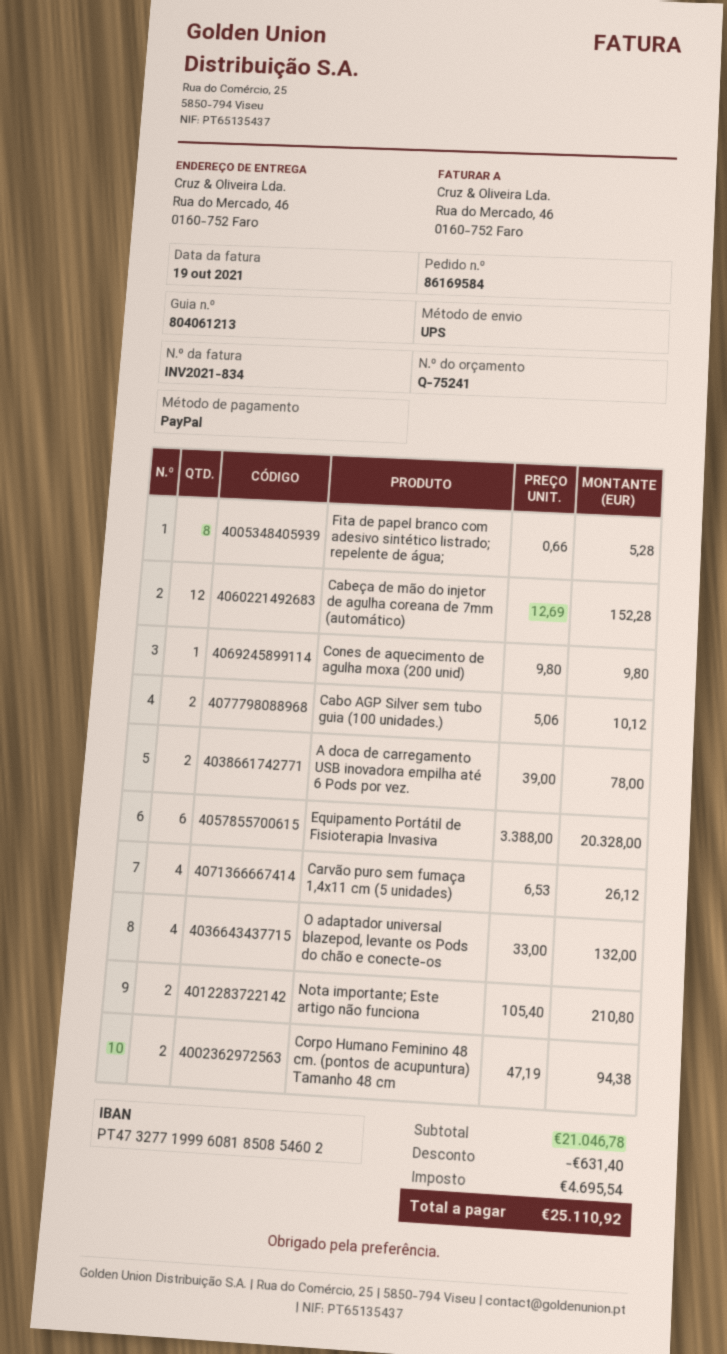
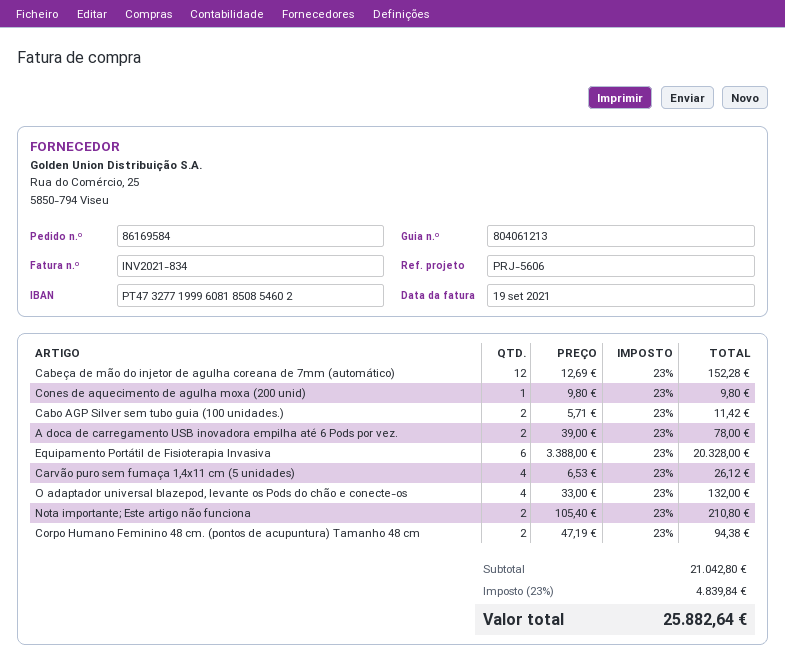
invoice date: 2021-10-19 -> 2021-09-19
Fita de papel branco com adesivo sintético listrado; repelente de água;: 8 x 0.66 = 5.28 -> none
Cabo AGP Silver sem tubo guia (100 unidades.): 2 x 5.06 = 10.12 -> 2 x 5.71 = 11.42
subtotal: 21046.78 -> 21042.80
discount: 631.40 -> none
tax: 4695.54 -> 4839.84
total: 25110.92 -> 25882.64

